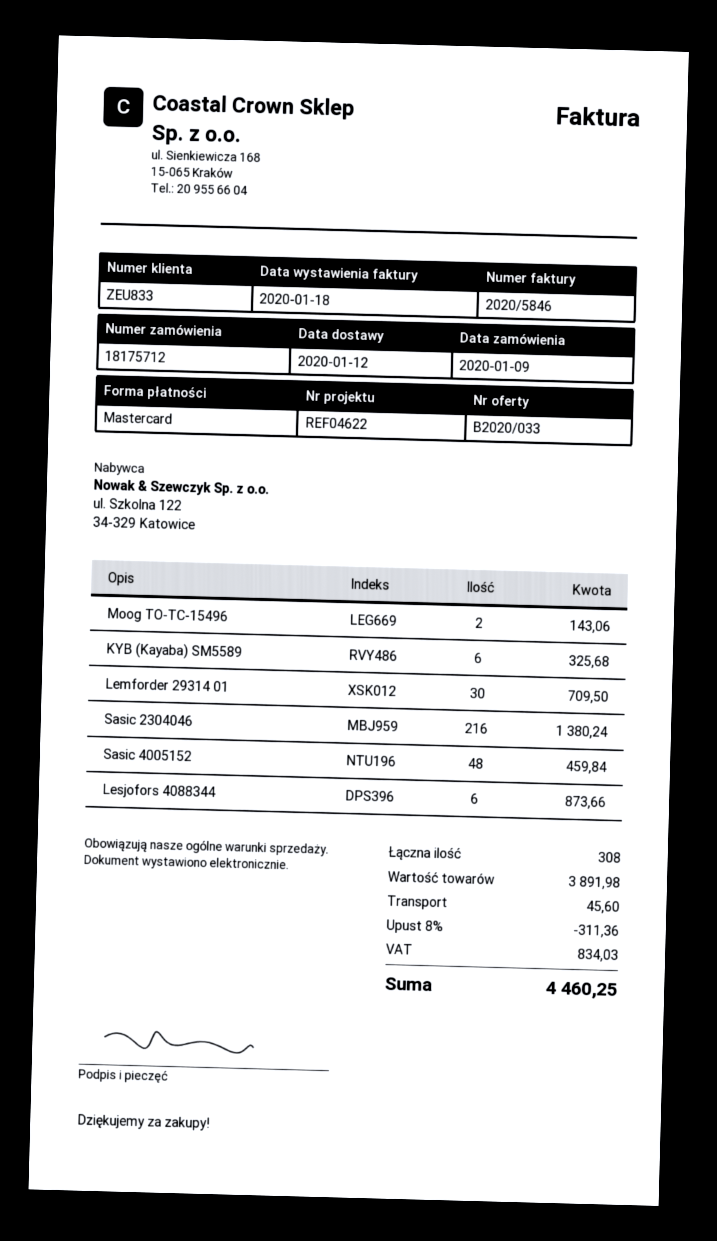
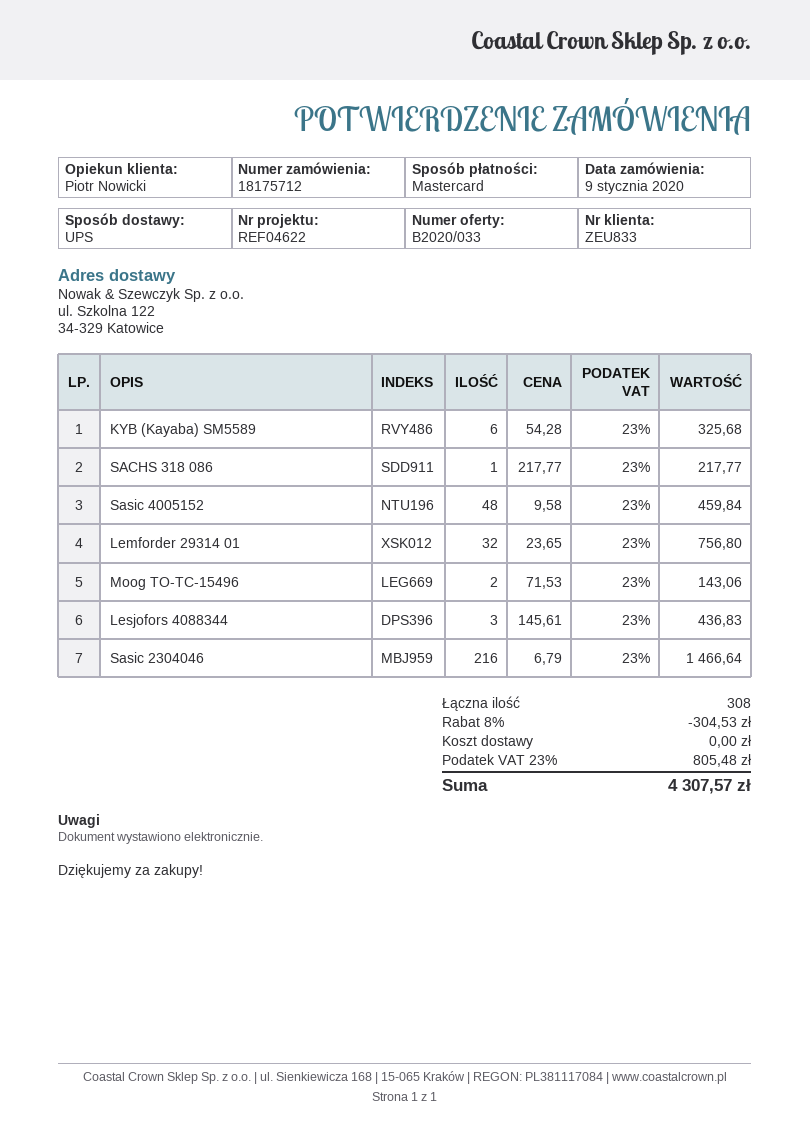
Lemforder 29314 01: 30 for 709.50 -> 32 for 756.80
Sasic 2304046: 216 for 1380.24 -> 216 for 1466.64
Lesjofors 4088344: 6 for 873.66 -> 3 for 436.83
SACHS 318 086: none -> 1 for 217.77
discount: 8% = 311.36 -> 8% = 304.53
shipping: 45.60 -> 0.00
tax: 834.03 -> 805.48
total: 4460.25 -> 4307.57

